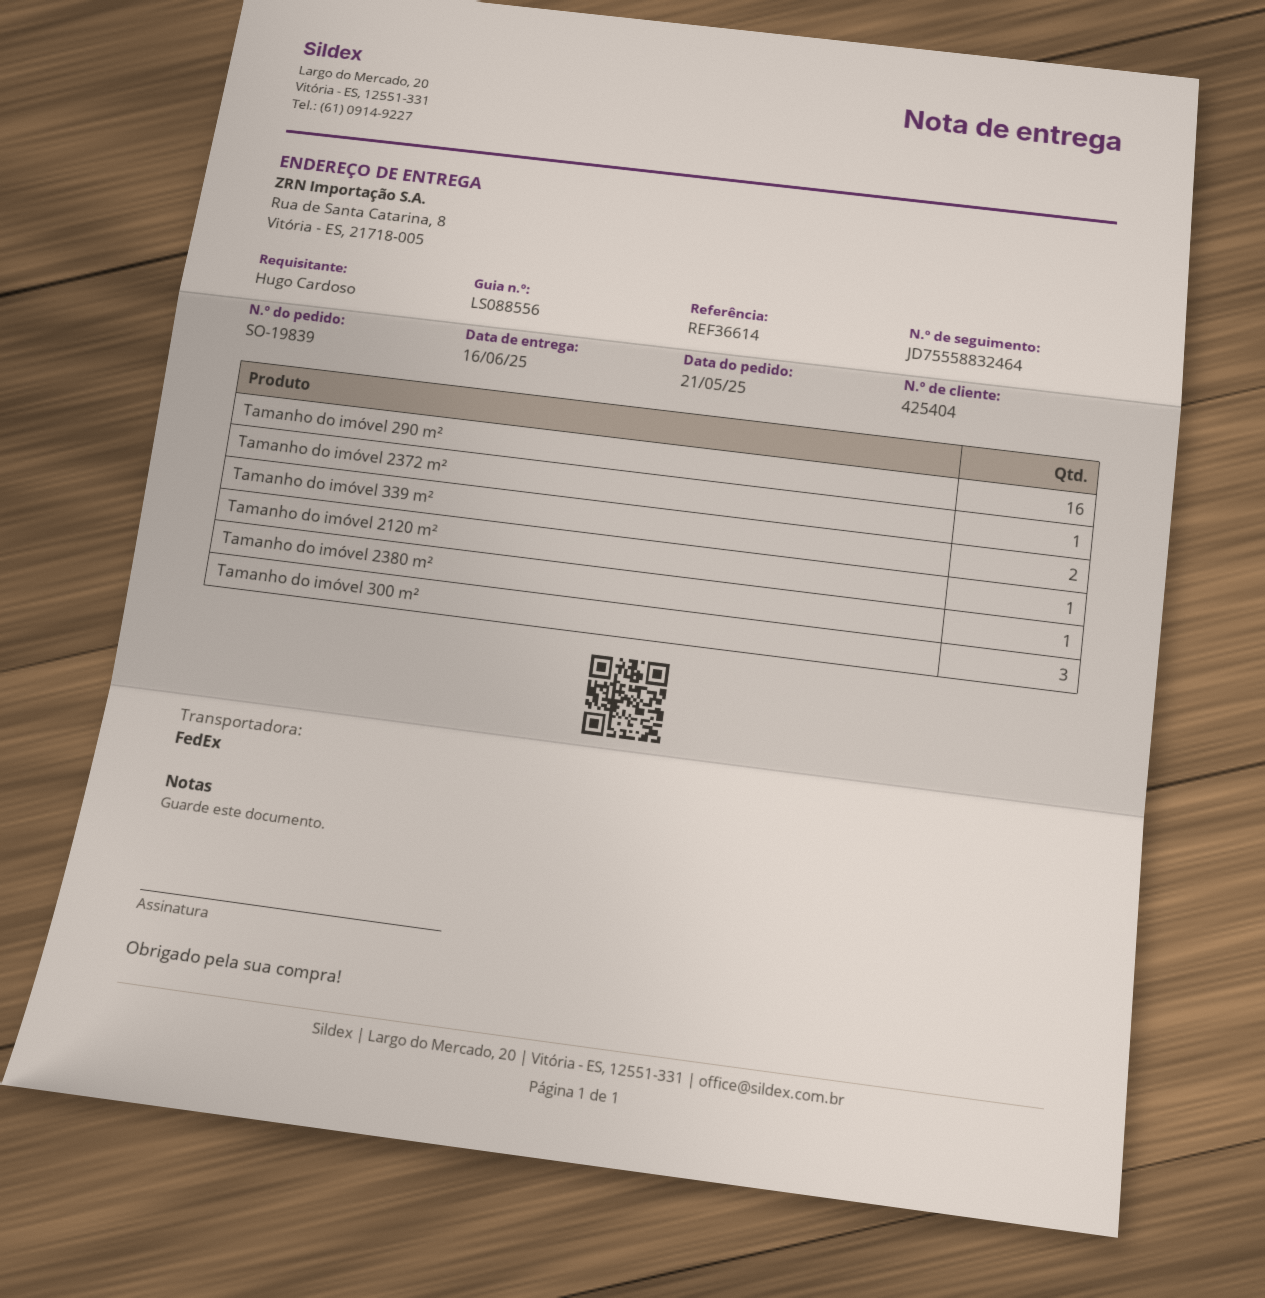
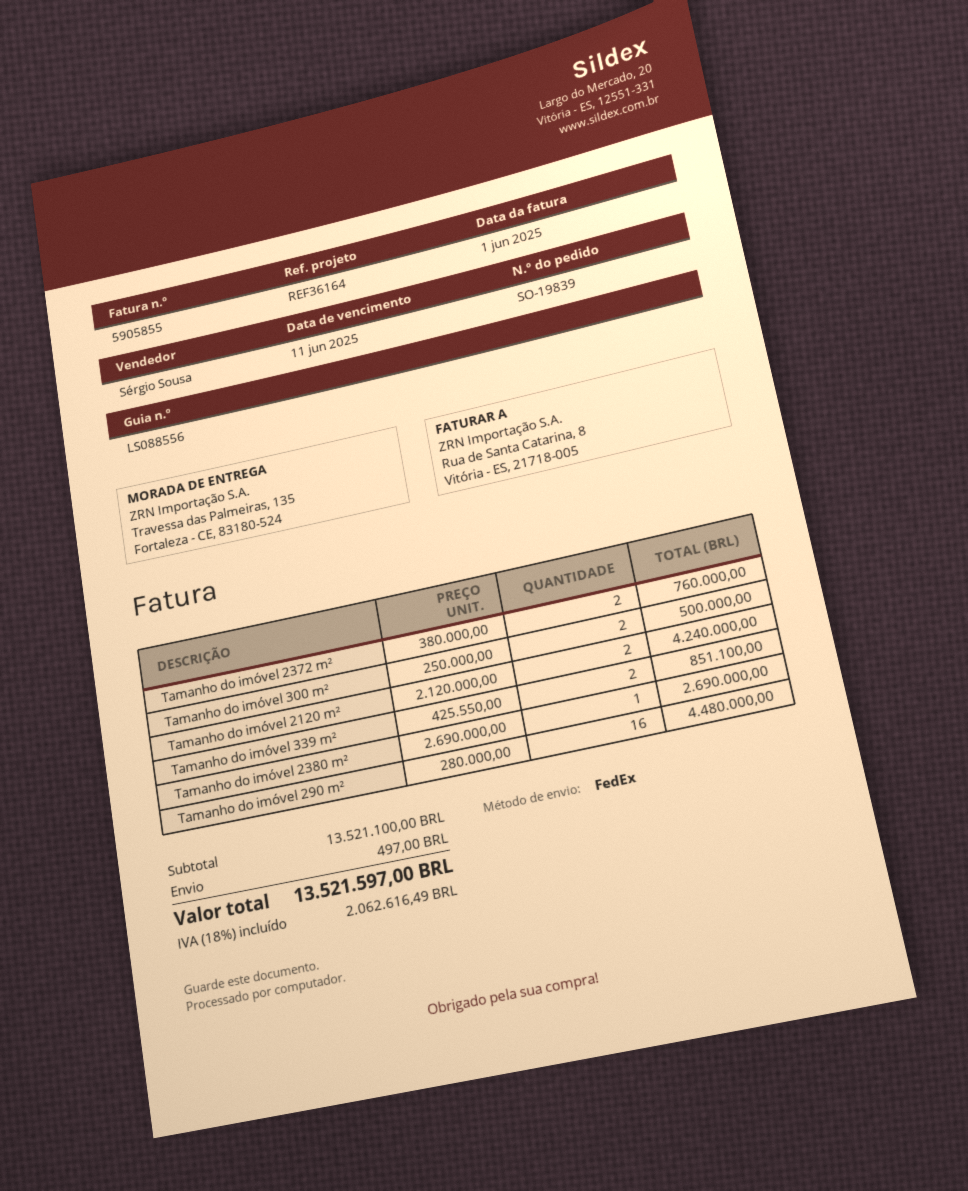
reference: REF36614 -> REF36164
ship to: Rua de Santa Catarina, 8, Vitória - ES, 21718-005 -> Travessa das Palmeiras, 135, Fortaleza - CE, 83180-524
Tamanho do imóvel 2372 m²: 1 -> 2
Tamanho do imóvel 2120 m²: 1 -> 2
Tamanho do imóvel 300 m²: 3 -> 2

